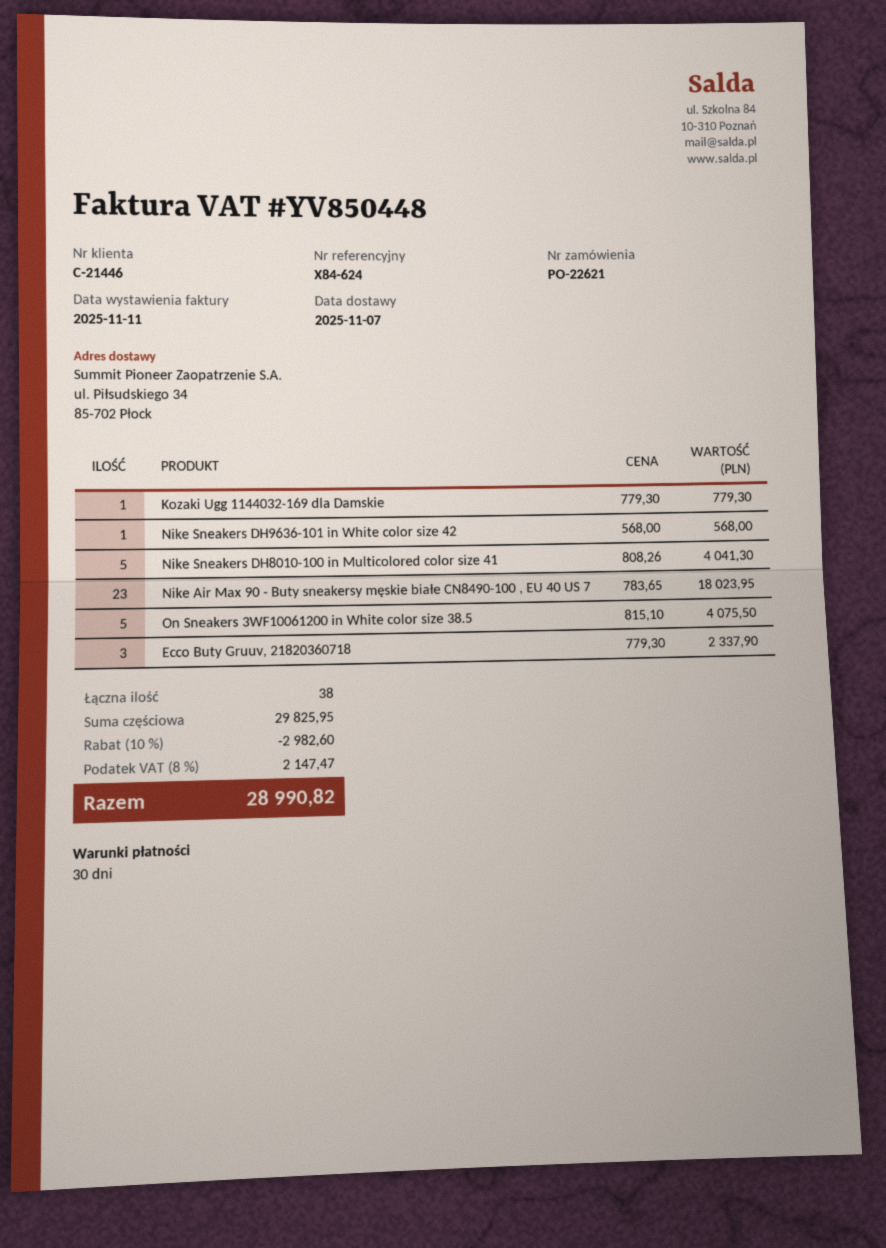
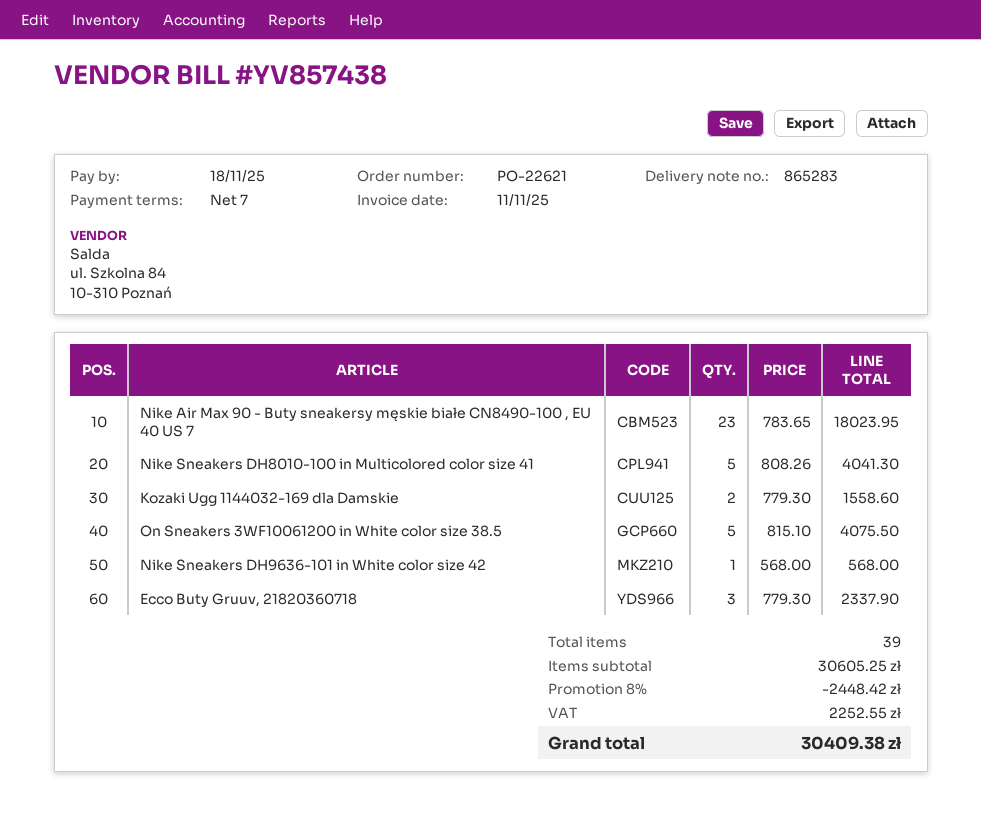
invoice number: YV850448 -> YV857438
payment terms: 30 days -> 7 days
Kozaki Ugg 1144032-169 dla Damskie: 1 x 779.30 = 779.30 -> 2 x 779.30 = 1558.60
total quantity: 38 -> 39
subtotal: 29825.95 -> 30605.25
discount: 10% = 2982.60 -> 8% = 2448.42
tax: 2147.47 -> 2252.55
total: 28990.82 -> 30409.38

